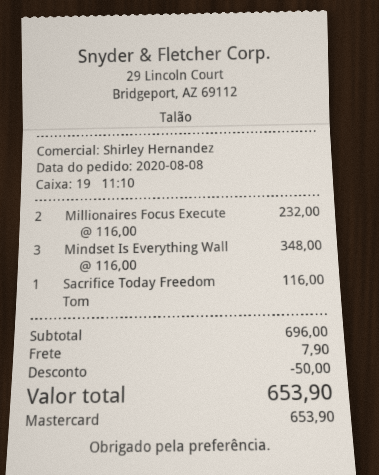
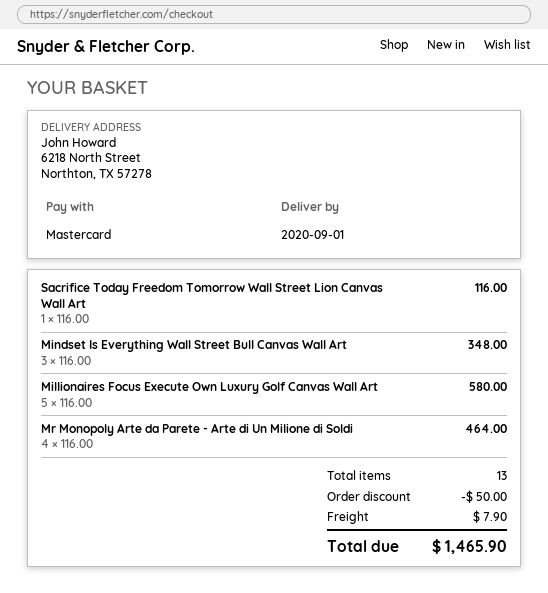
Millionaires Focus Execute: 2 x 116.00 = 232.00 -> 5 x 116.00 = 580.00
Mr Monopoly Arte da Parete - Arte di Un Milione di Soldi: none -> 4 x 116.00 = 464.00
total: 653.90 -> 1465.90

